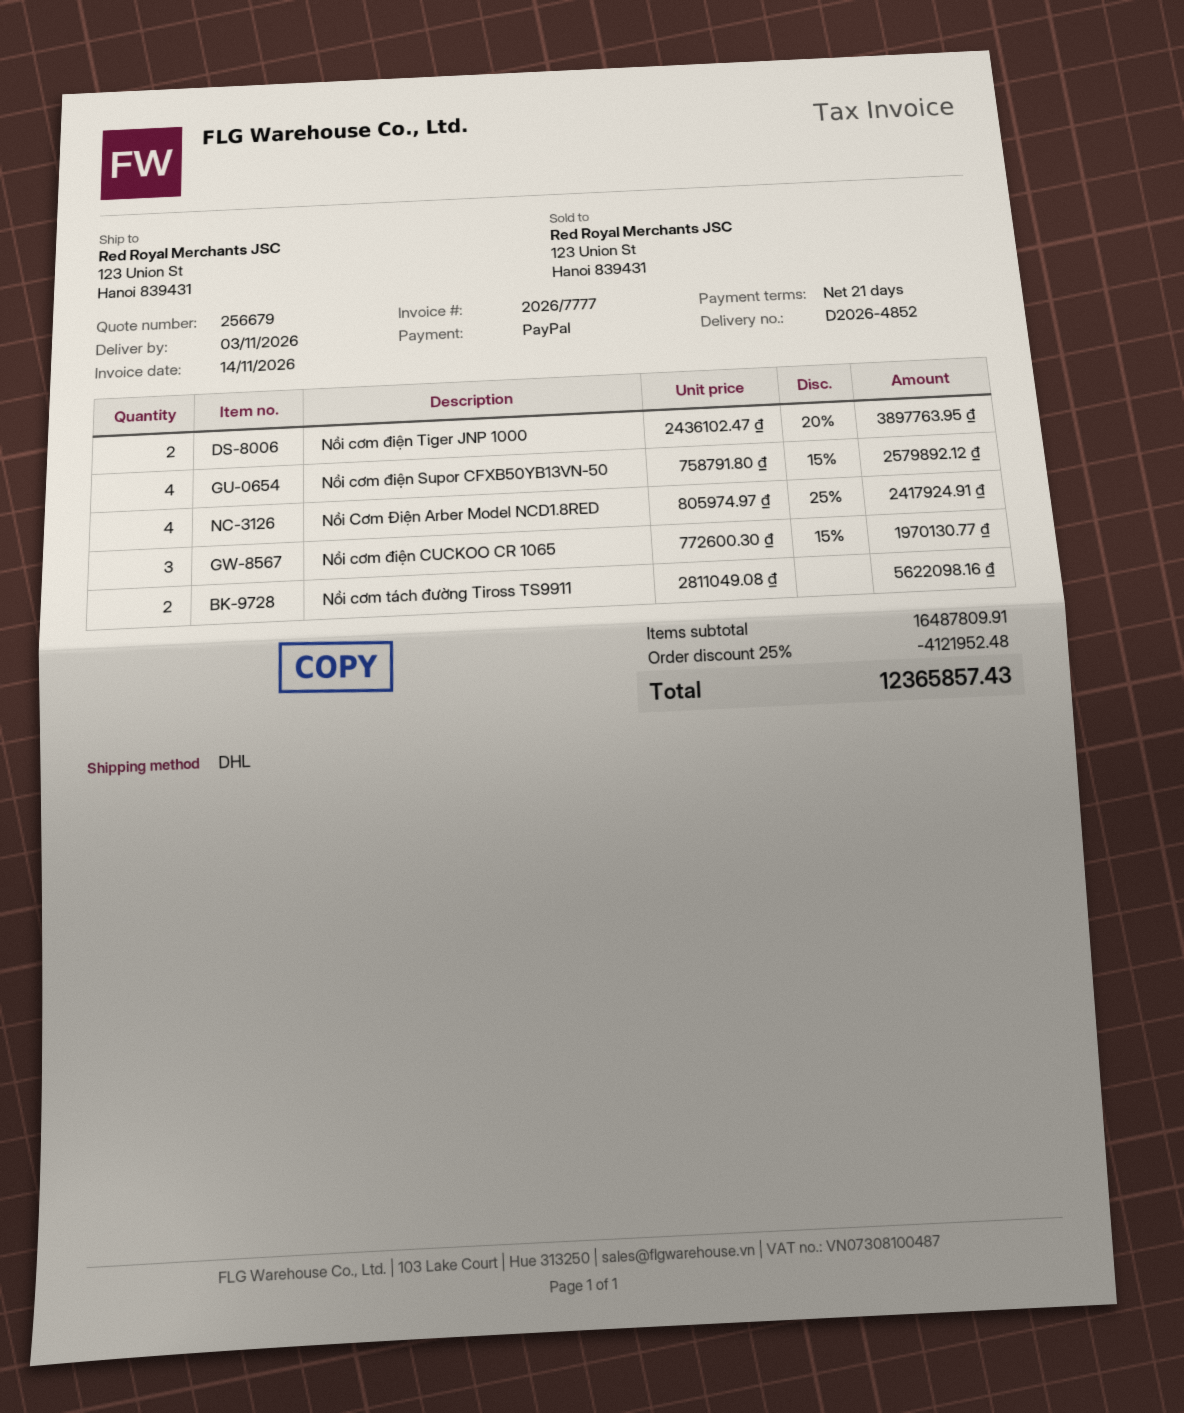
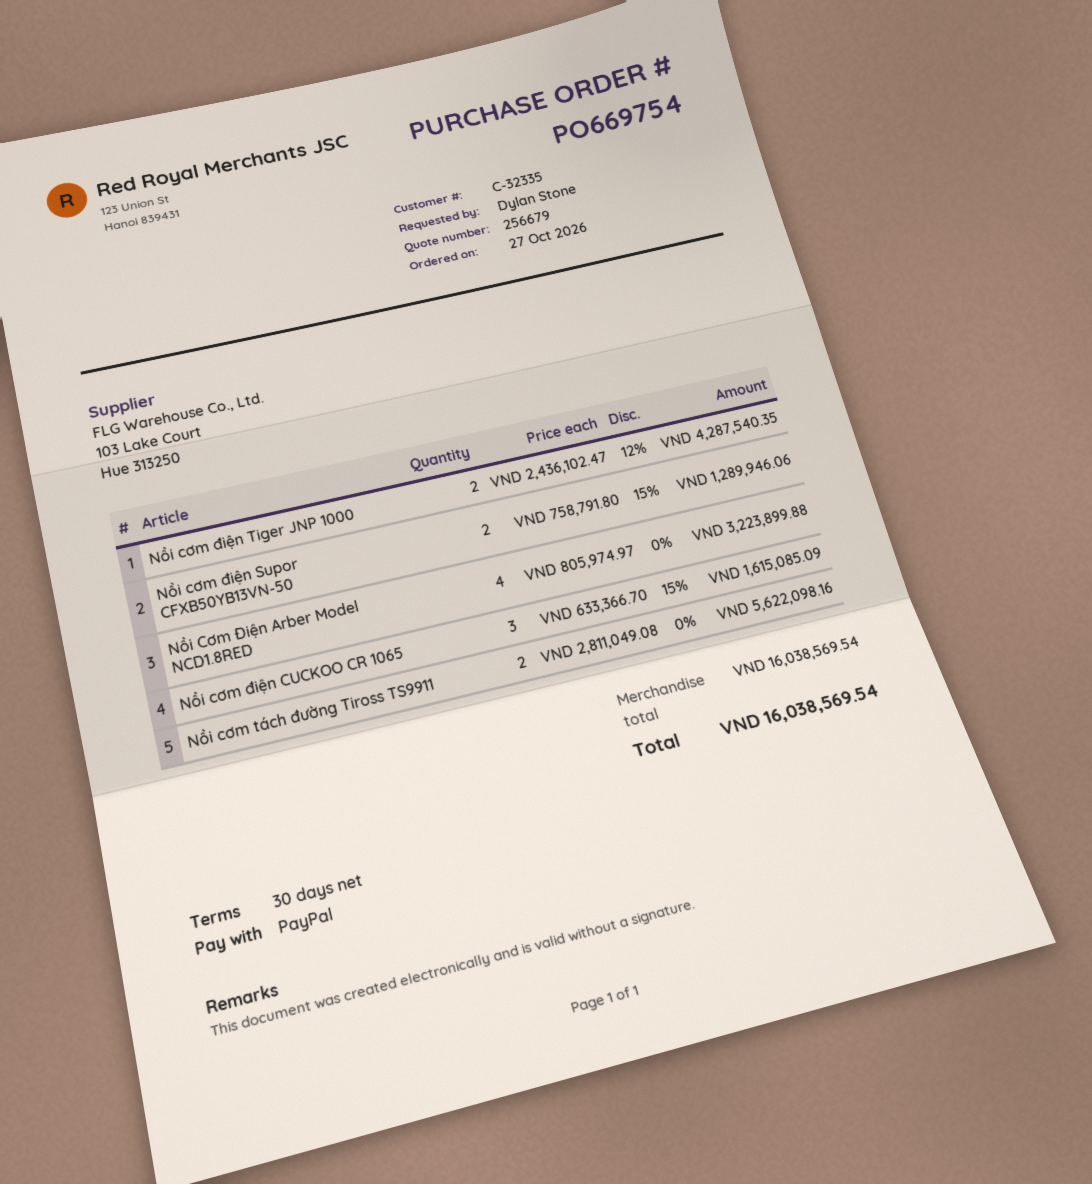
payment terms: 21 days -> 30 days
Nồi cơm điện Tiger JNP 1000: 2 x 2436102.47 - 20% = 3897763.95 -> 2 x 2436102.47 - 12% = 4287540.35
Nồi cơm điện Supor CFXB50YB13VN-50: 4 x 758791.80 - 15% = 2579892.12 -> 2 x 758791.80 - 15% = 1289946.06
Nồi Cơm Điện Arber Model NCD1.8RED: 4 x 805974.97 - 25% = 2417924.91 -> 4 x 805974.97 = 3223899.88
Nồi cơm điện CUCKOO CR 1065: 3 x 772600.30 - 15% = 1970130.77 -> 3 x 633366.70 - 15% = 1615085.09
subtotal: 16487809.91 -> 16038569.54
discount: 25% = 4121952.48 -> none
total: 12365857.43 -> 16038569.54

